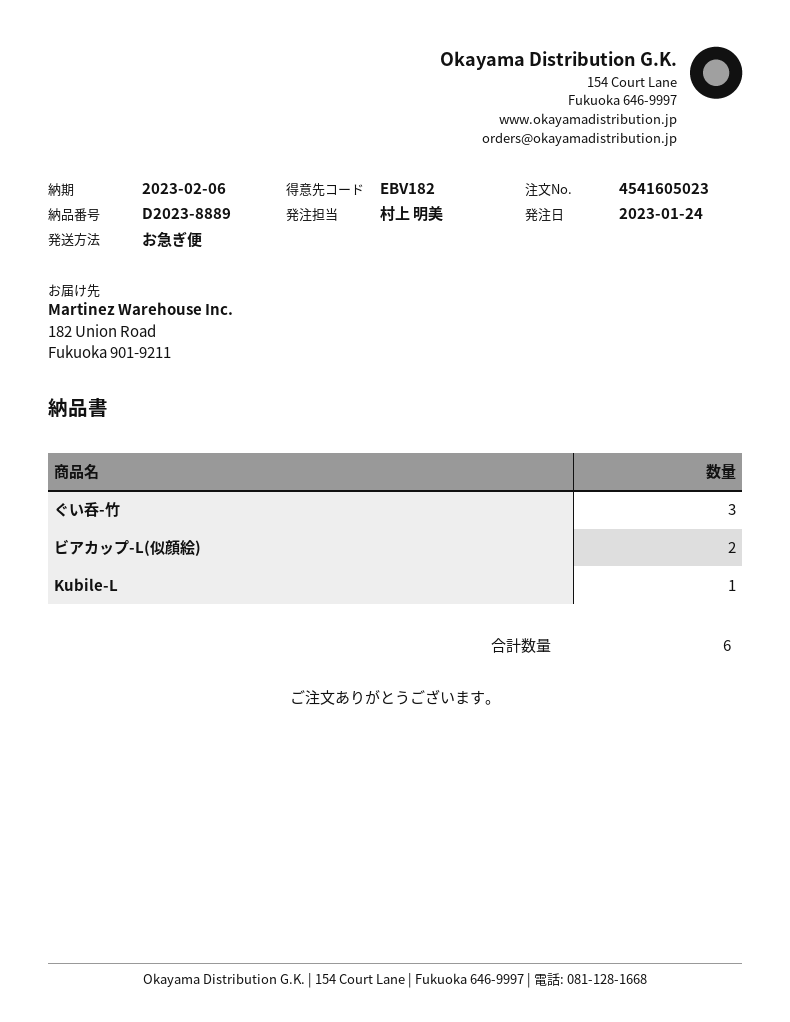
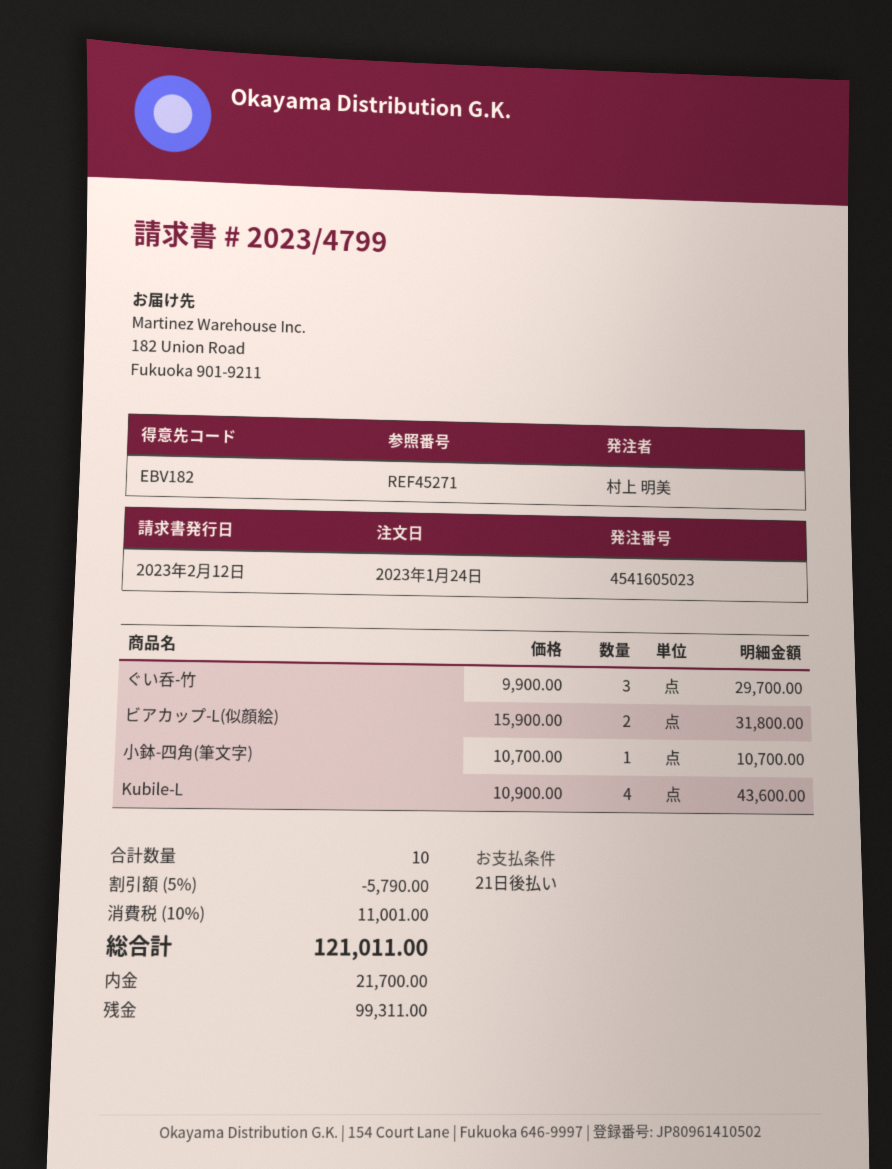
Kubile-L: 1 -> 4
小鉢-四角(筆文字): none -> 1
total quantity: 6 -> 10

